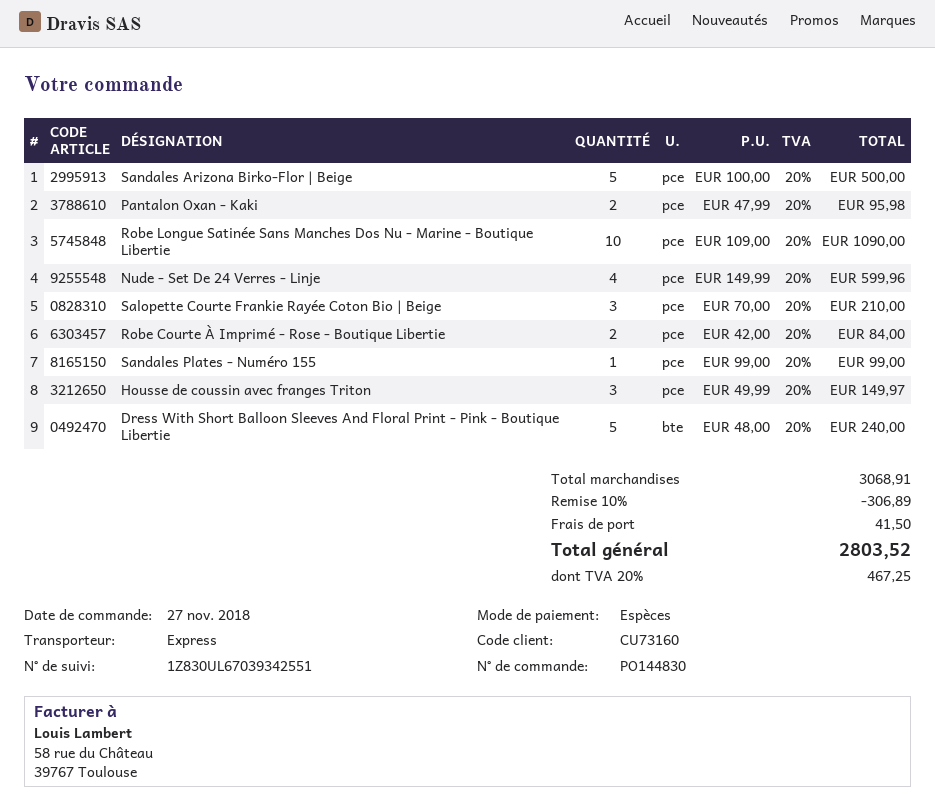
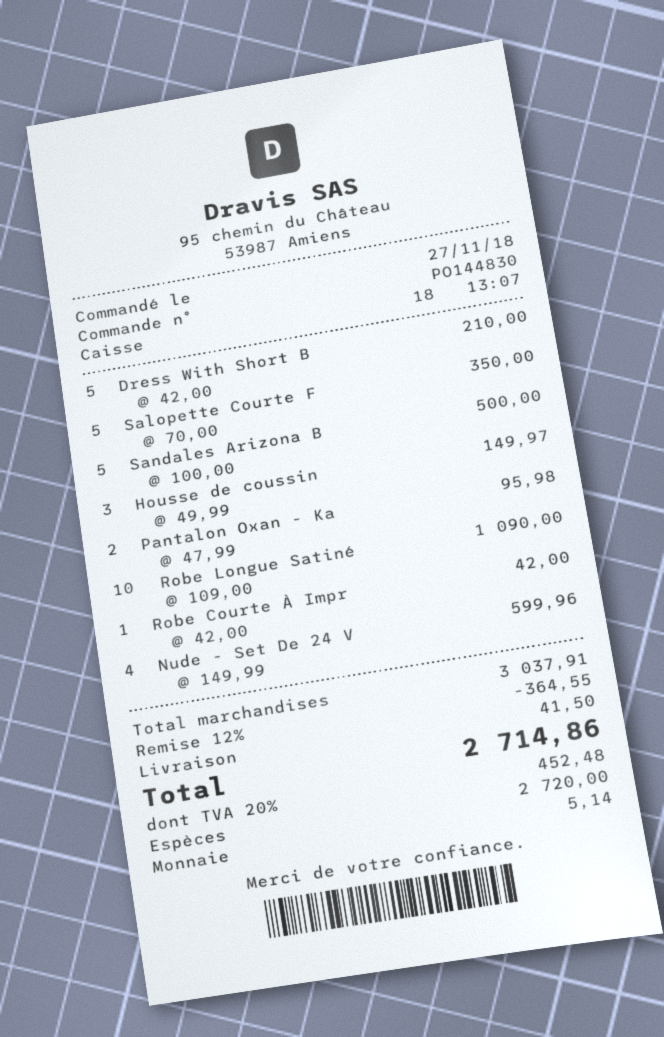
Salopette Courte Frankie Rayée Coton Bio | Beige: 3 x 70.00 = 210.00 -> 5 x 70.00 = 350.00
Robe Courte À Imprimé - Rose - Boutique Libertie: 2 x 42.00 = 84.00 -> 1 x 42.00 = 42.00
Sandales Plates - Numéro 155: 1 x 99.00 = 99.00 -> none
Dress With Short Balloon Sleeves And Floral Print - Pink - Boutique Libertie: 5 x 48.00 = 240.00 -> 5 x 42.00 = 210.00
subtotal: 3068.91 -> 3037.91
discount: 10% = 306.89 -> 12% = 364.55
tax: 20% = 467.25 -> 20% = 452.48
total: 2803.52 -> 2714.86

